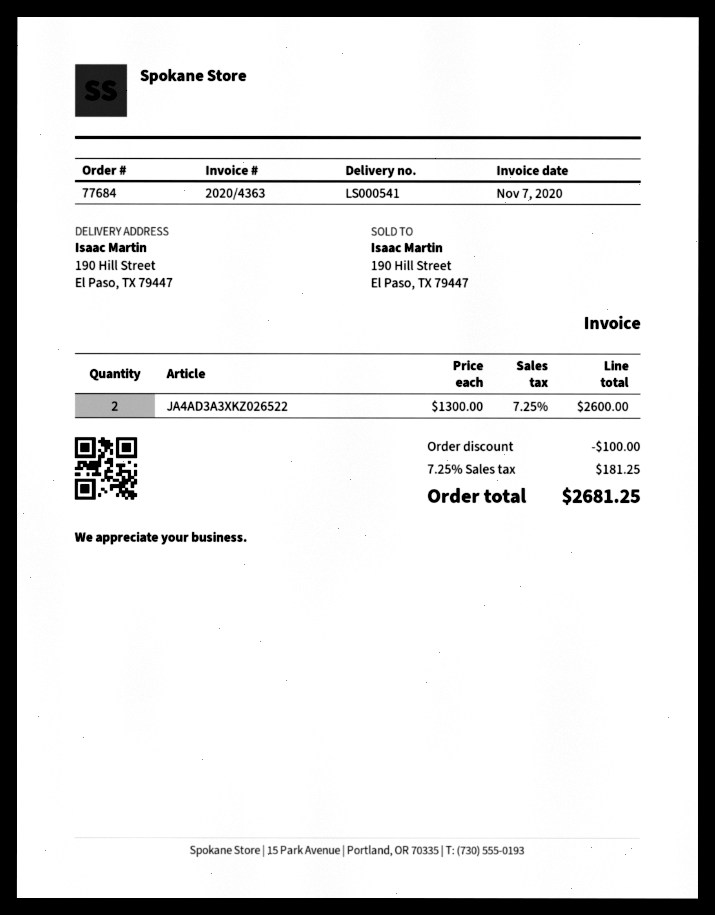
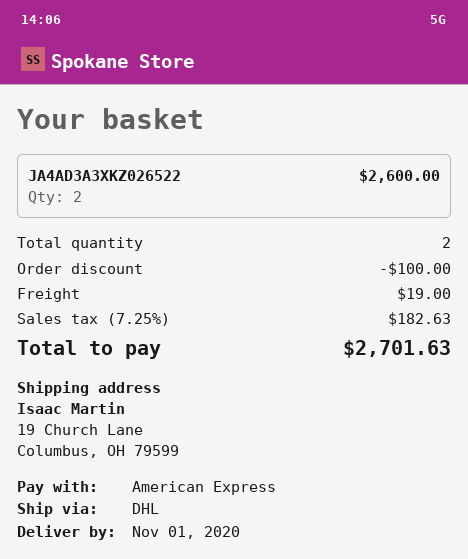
ship to: 190 Hill Street, El Paso, TX 79447 -> 19 Church Lane, Columbus, OH 79599
shipping: none -> 19.00
tax: 7.25% = 181.25 -> 7.25% = 182.63
total: 2681.25 -> 2701.63

